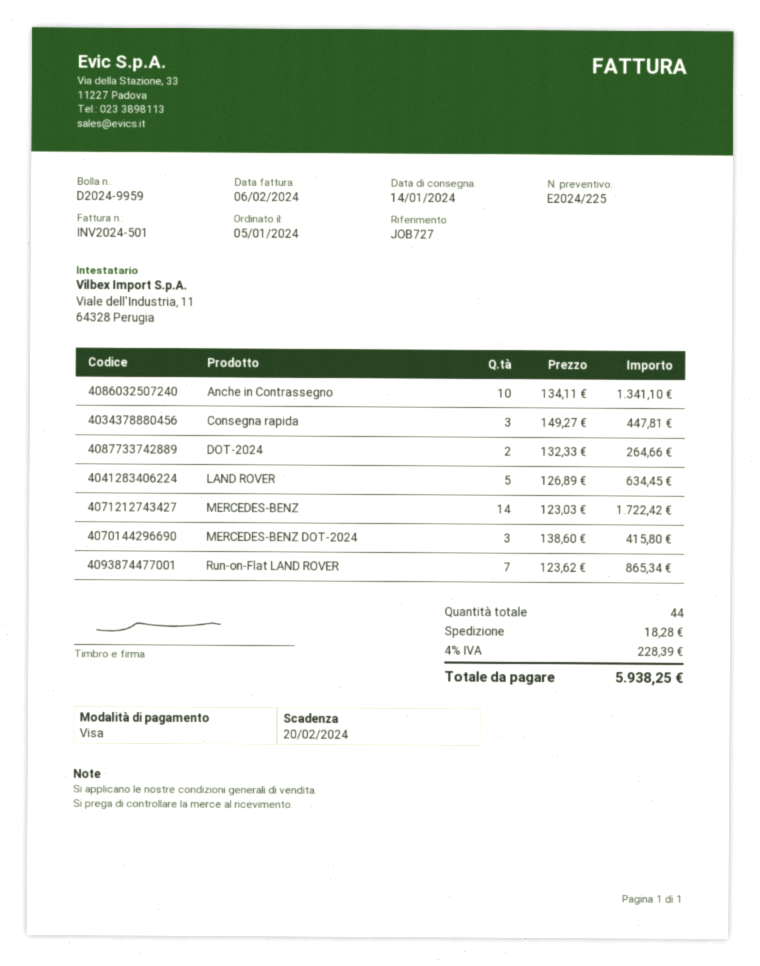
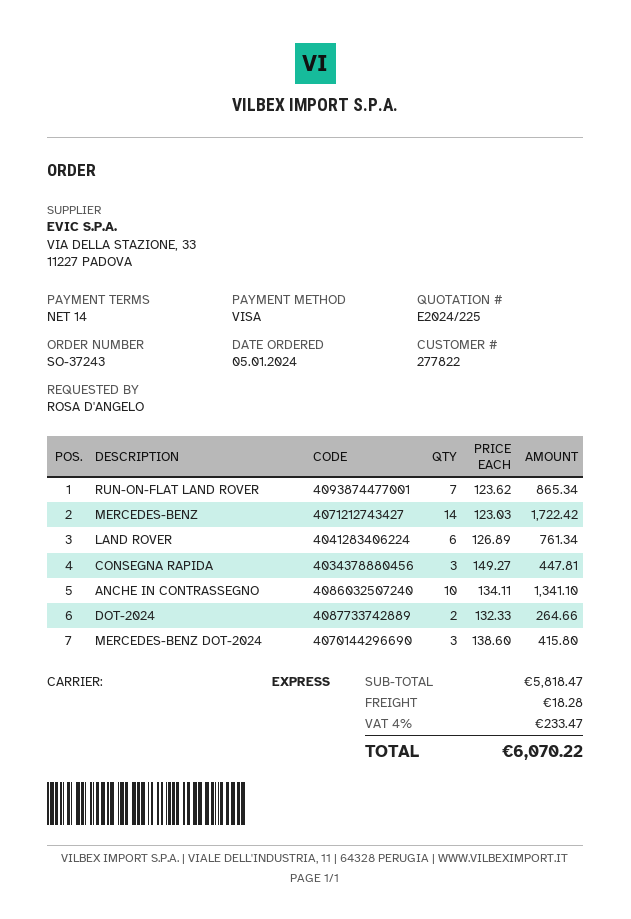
LAND ROVER: 5 x 126.89 = 634.45 -> 6 x 126.89 = 761.34
tax: 4% = 228.39 -> 4% = 233.47
total: 5938.25 -> 6070.22

